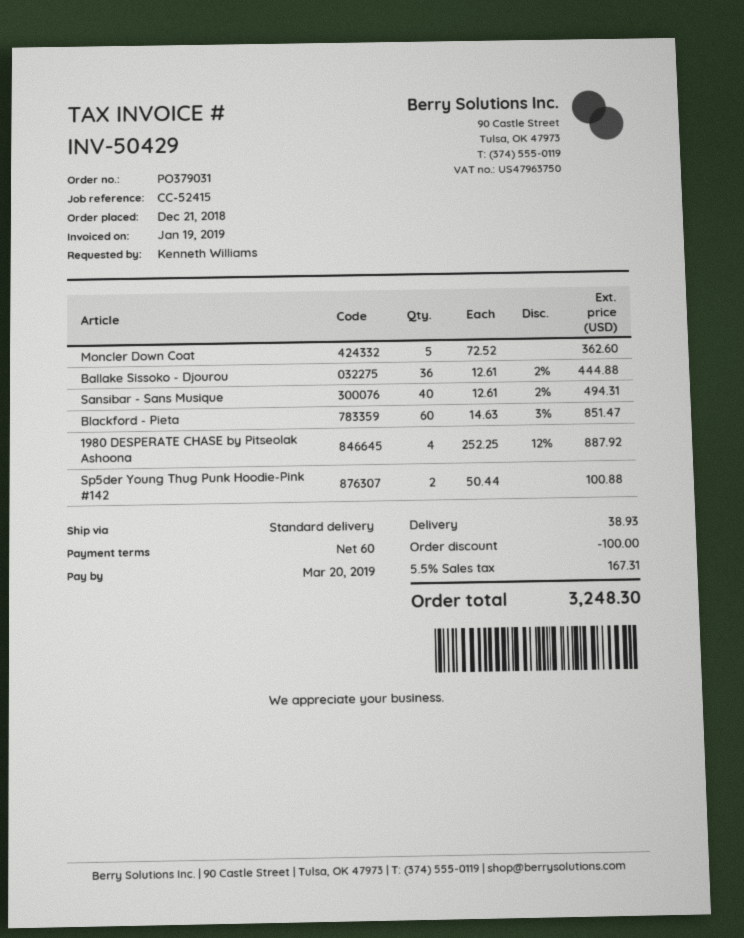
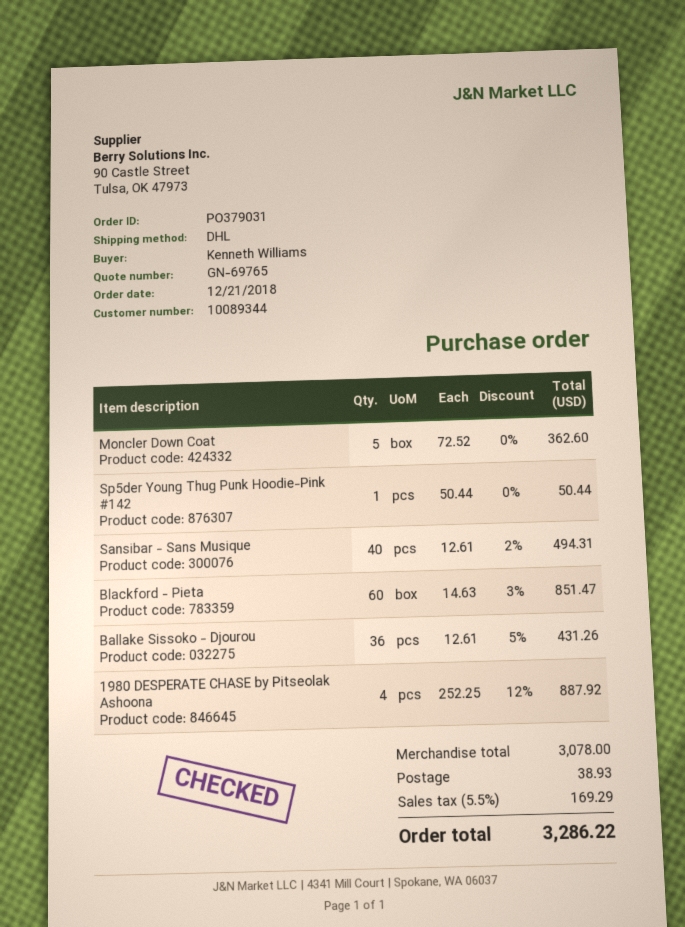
shipping method: standard -> DHL
Ballake Sissoko - Djourou: 36 x 12.61 - 2% = 444.88 -> 36 x 12.61 - 5% = 431.26
Sp5der Young Thug Punk Hoodie-Pink #142: 2 x 50.44 = 100.88 -> 1 x 50.44 = 50.44
discount: 100.00 -> none
tax: 5.5% = 167.31 -> 5.5% = 169.29
total: 3248.30 -> 3286.22

